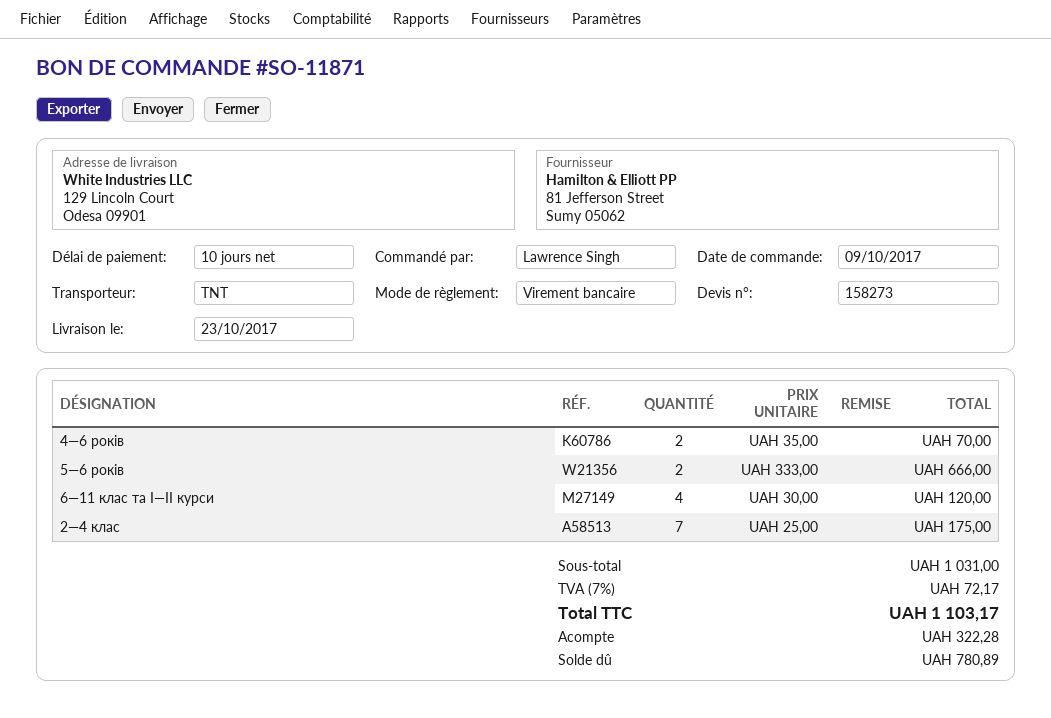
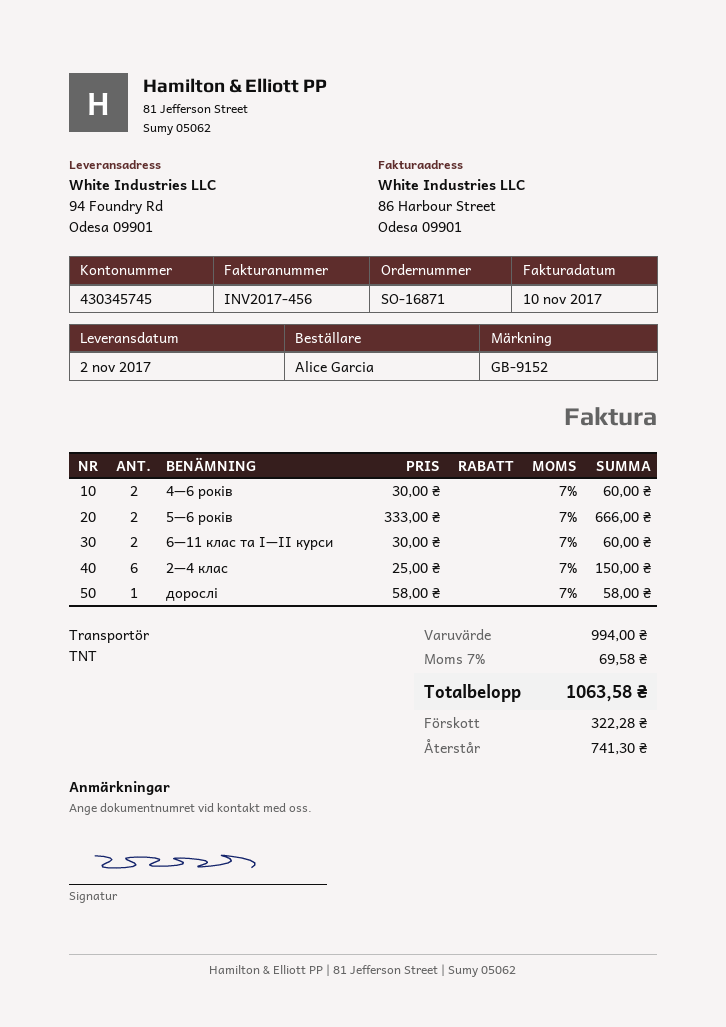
order number: SO-11871 -> SO-16871
delivery date: 2017-10-23 -> 2017-11-02
ordered by: Lawrence Singh -> Alice Garcia
ship to: 129 Lincoln Court, Odesa 09901 -> 94 Foundry Rd, Odesa 09901
4—6 років: 2 x 35.00 = 70.00 -> 2 x 30.00 = 60.00
6—11 клас та I—II курси: 4 x 30.00 = 120.00 -> 2 x 30.00 = 60.00
2—4 клас: 7 x 25.00 = 175.00 -> 6 x 25.00 = 150.00
дорослі: none -> 1 x 58.00 = 58.00
subtotal: 1031.00 -> 994.00
tax: 7% = 72.17 -> 7% = 69.58
total: 1103.17 -> 1063.58
balance: 780.89 -> 741.30

